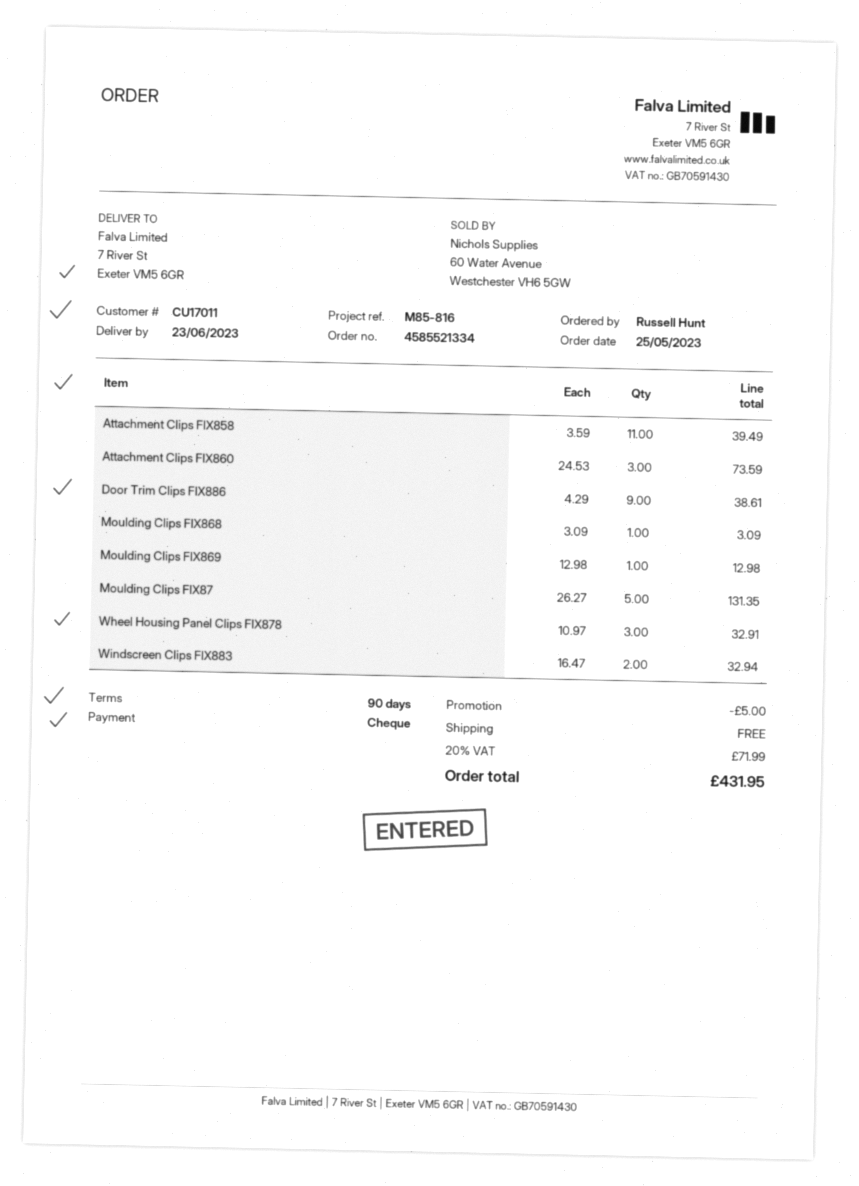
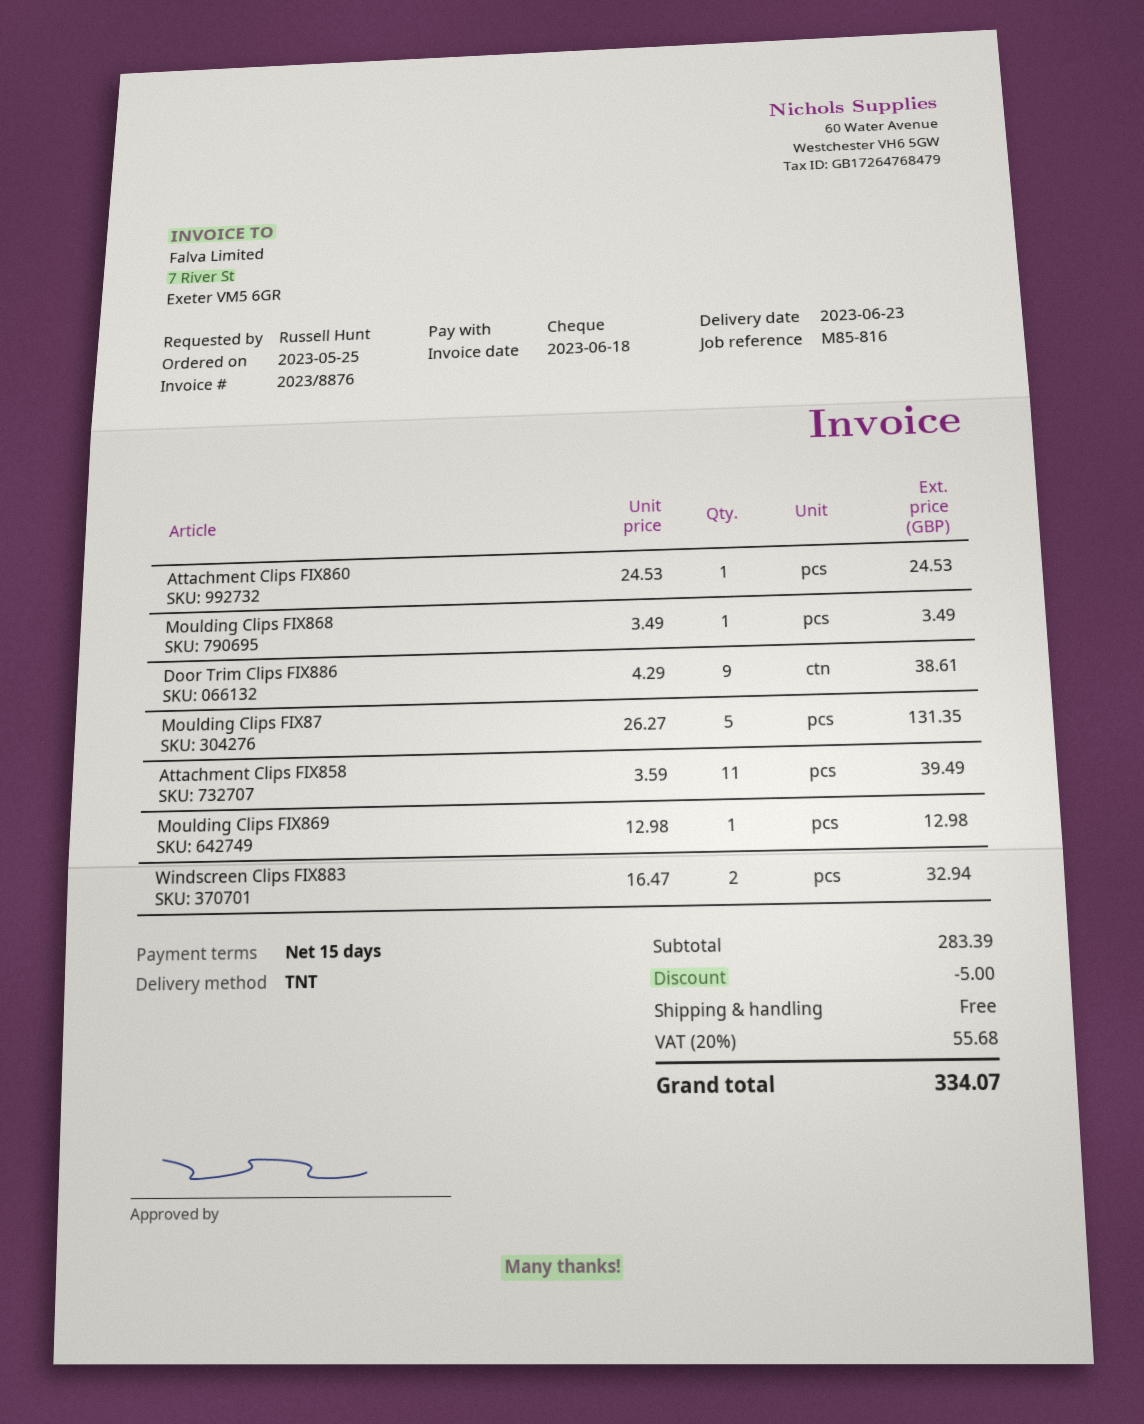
payment terms: 90 days -> 15 days
Attachment Clips FIX860: 3 x 24.53 = 73.59 -> 1 x 24.53 = 24.53
Moulding Clips FIX868: 1 x 3.09 = 3.09 -> 1 x 3.49 = 3.49
Wheel Housing Panel Clips FIX878: 3 x 10.97 = 32.91 -> none
tax: 20% = 71.99 -> 20% = 55.68
total: 431.95 -> 334.07

